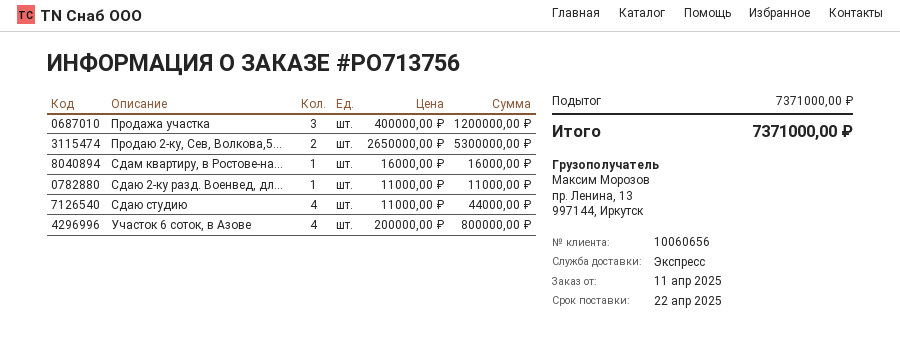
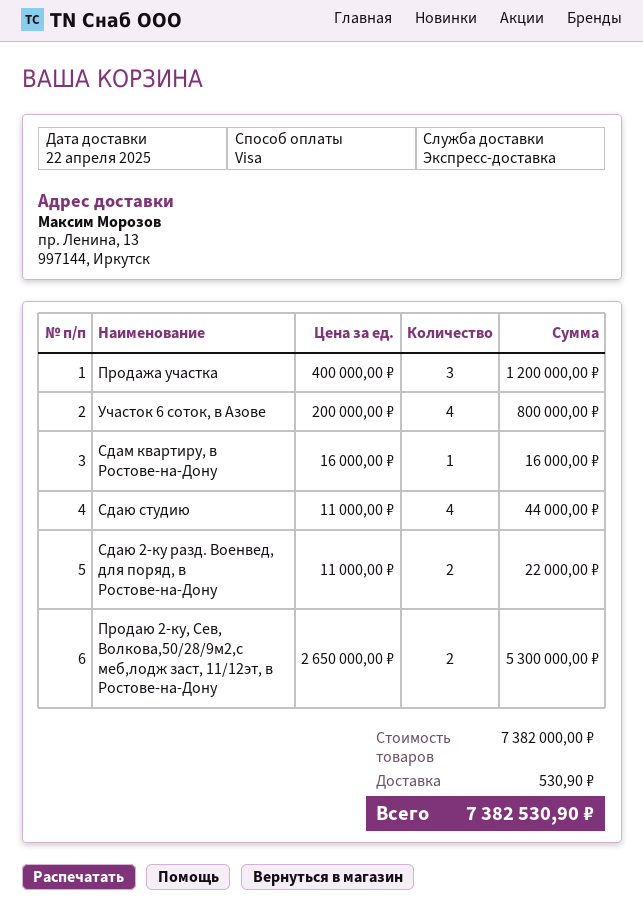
Сдаю 2-ку разд. Военвед, дл...: 1 x 11000.00 = 11000.00 -> 2 x 11000.00 = 22000.00
subtotal: 7371000.00 -> 7382000.00
shipping: none -> 530.90
total: 7371000.00 -> 7382530.90

